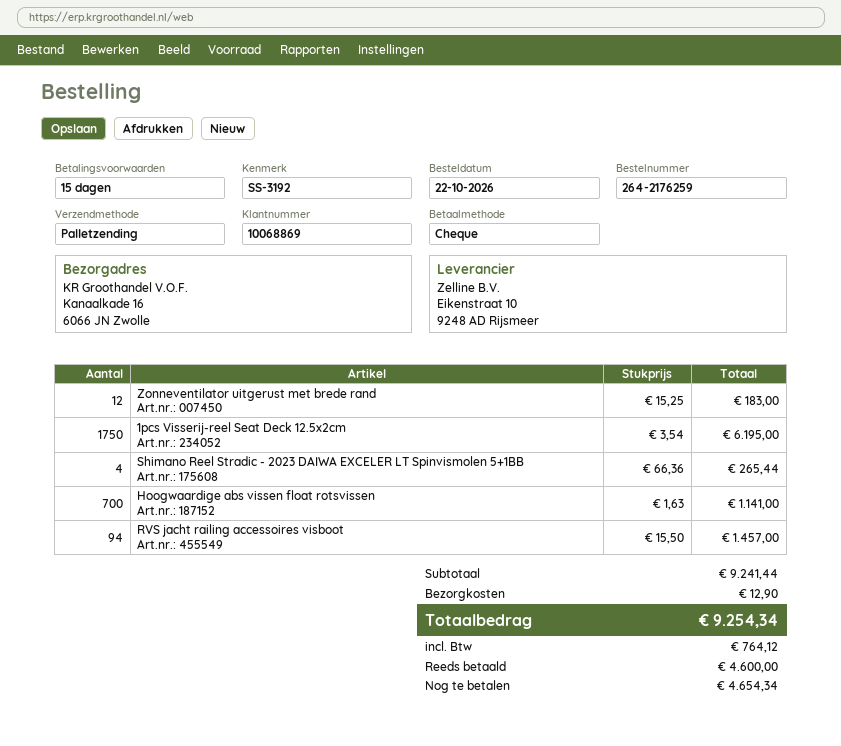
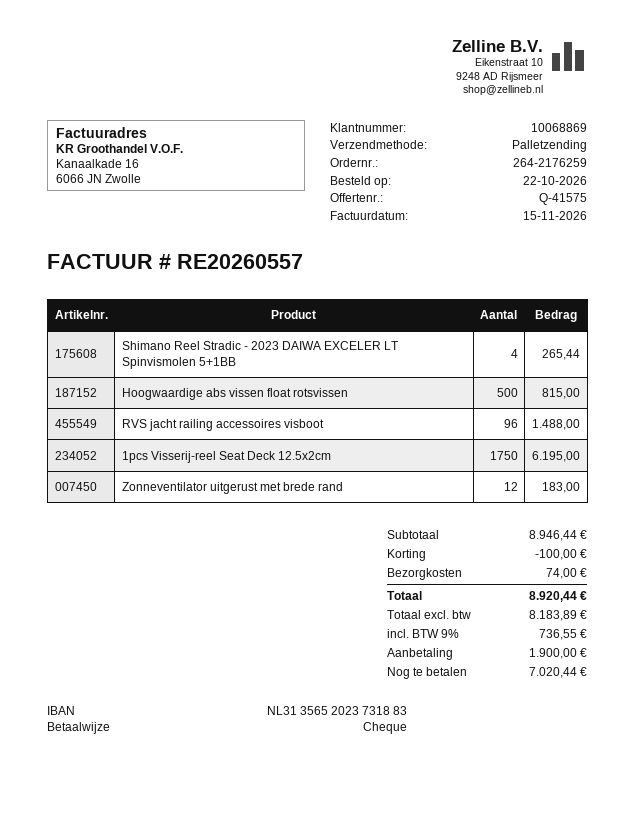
Hoogwaardige abs vissen float rotsvissen: 700 for 1141.00 -> 500 for 815.00
RVS jacht railing accessoires visboot: 94 for 1457.00 -> 96 for 1488.00
subtotal: 9241.44 -> 8946.44
discount: none -> 100.00
shipping: 12.90 -> 74.00
tax: 764.12 -> 736.55
total: 9254.34 -> 8920.44
deposit: 4600.00 -> 1900.00
balance: 4654.34 -> 7020.44

